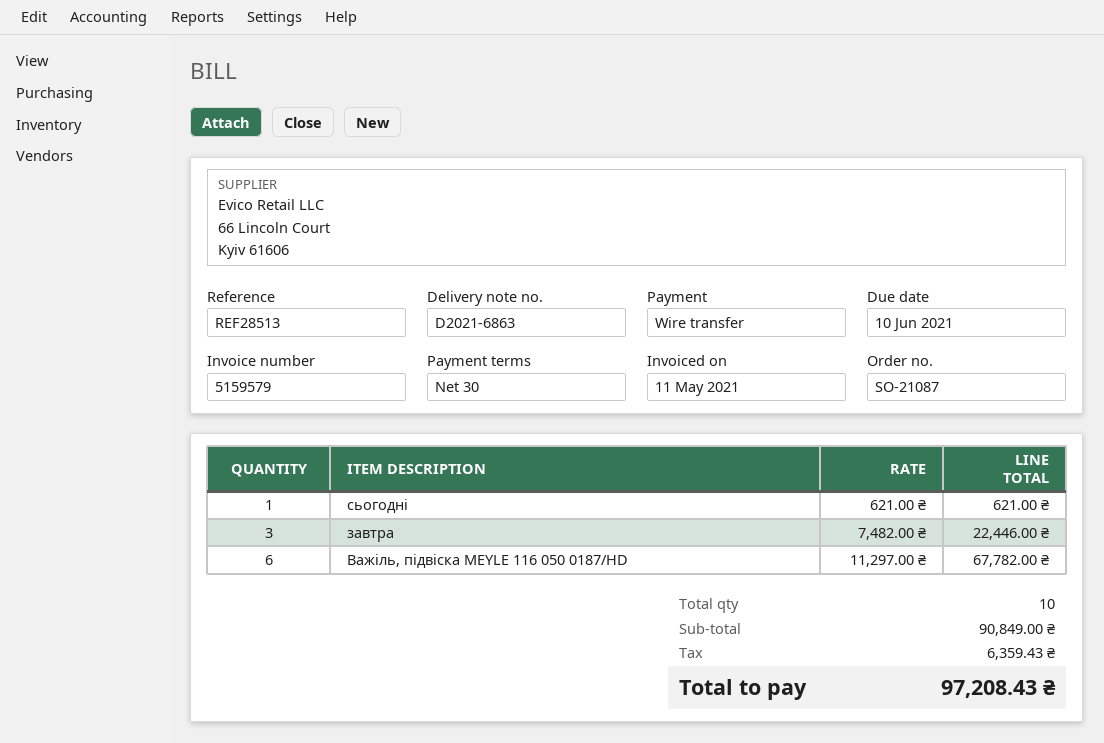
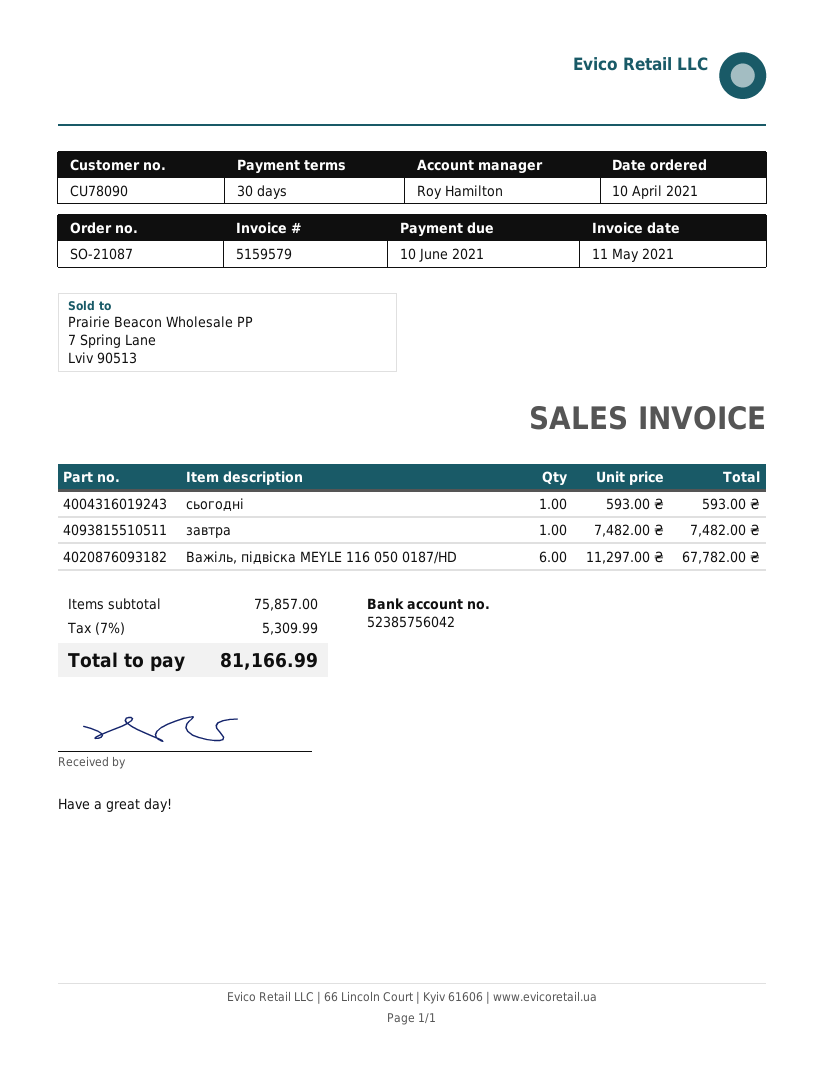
сьогодні: 1 x 621.00 = 621.00 -> 1 x 593.00 = 593.00
завтра: 3 x 7482.00 = 22446.00 -> 1 x 7482.00 = 7482.00
subtotal: 90849.00 -> 75857.00
tax: 6359.43 -> 5309.99
total: 97208.43 -> 81166.99

